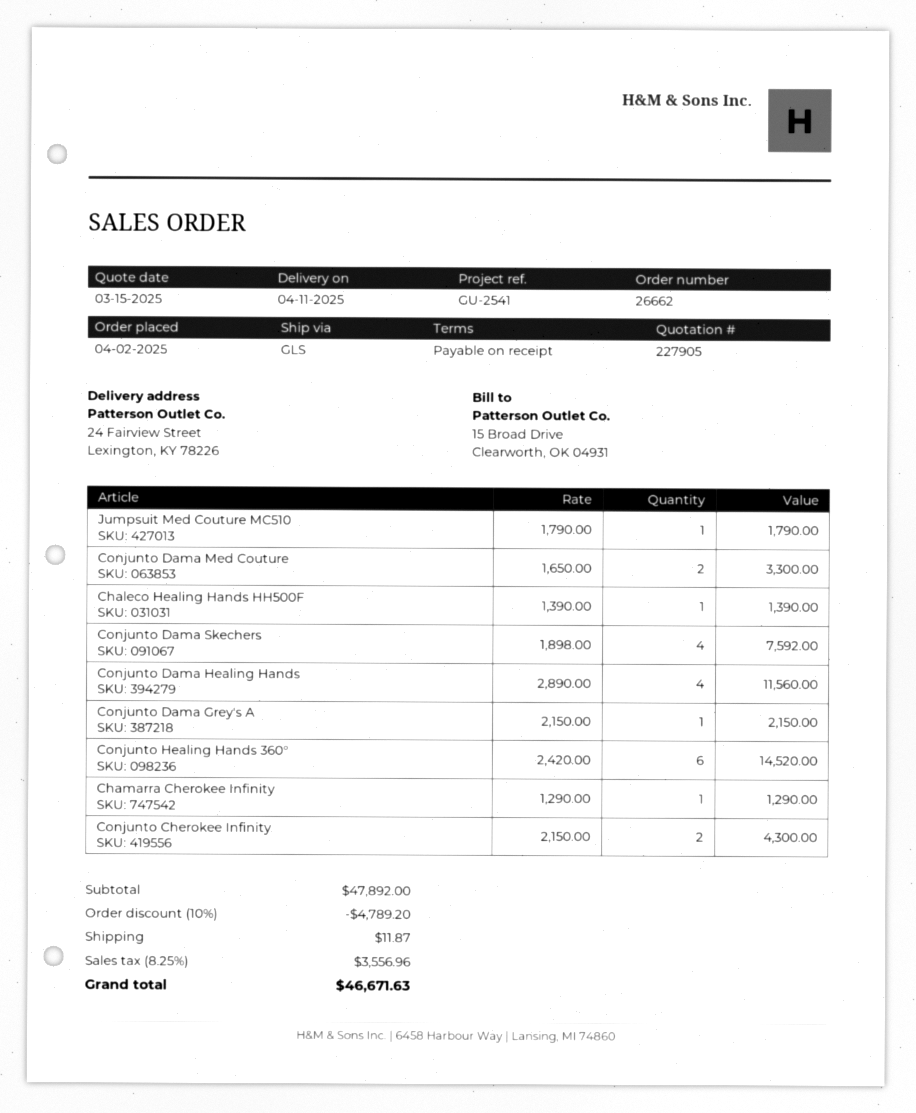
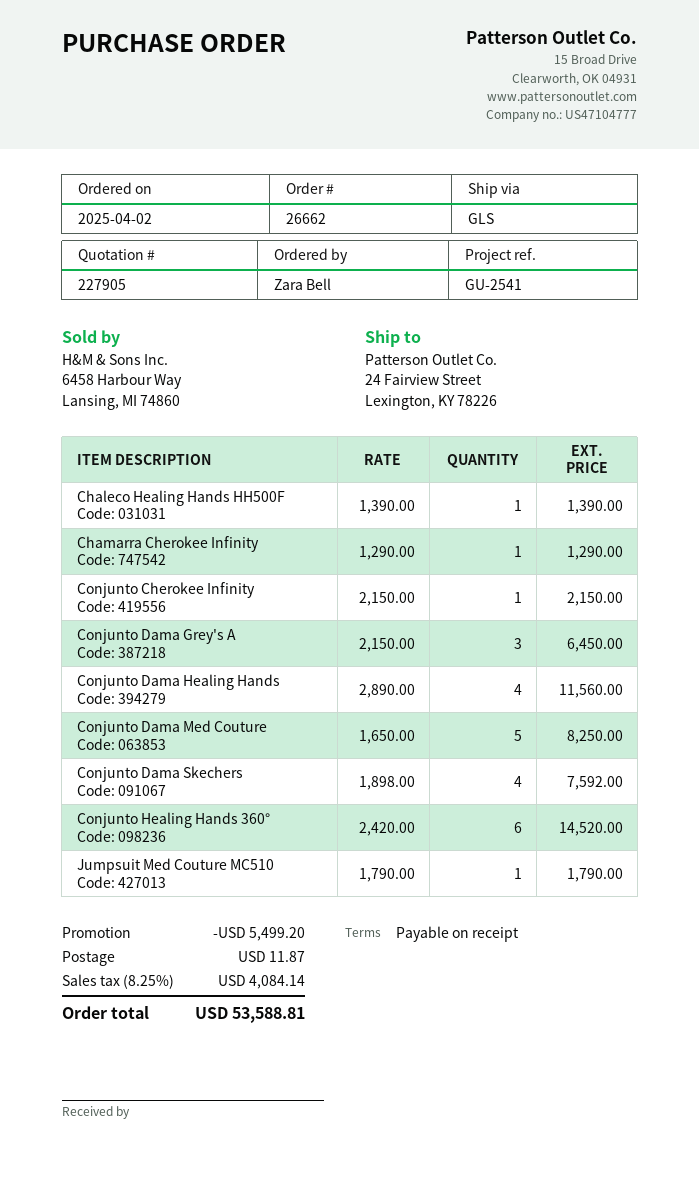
Conjunto Dama Med Couture: 2 x 1650.00 = 3300.00 -> 5 x 1650.00 = 8250.00
Conjunto Dama Grey's A: 1 x 2150.00 = 2150.00 -> 3 x 2150.00 = 6450.00
Conjunto Cherokee Infinity: 2 x 2150.00 = 4300.00 -> 1 x 2150.00 = 2150.00
discount: 4789.20 -> 5499.20
tax: 8.25% = 3556.96 -> 8.25% = 4084.14
total: 46671.63 -> 53588.81

